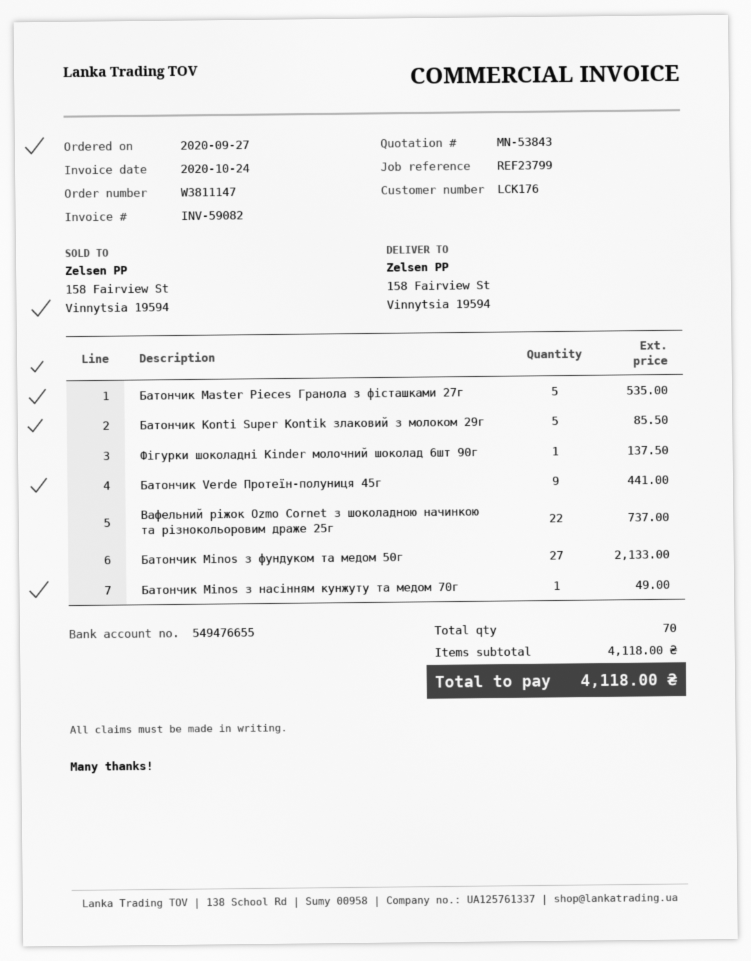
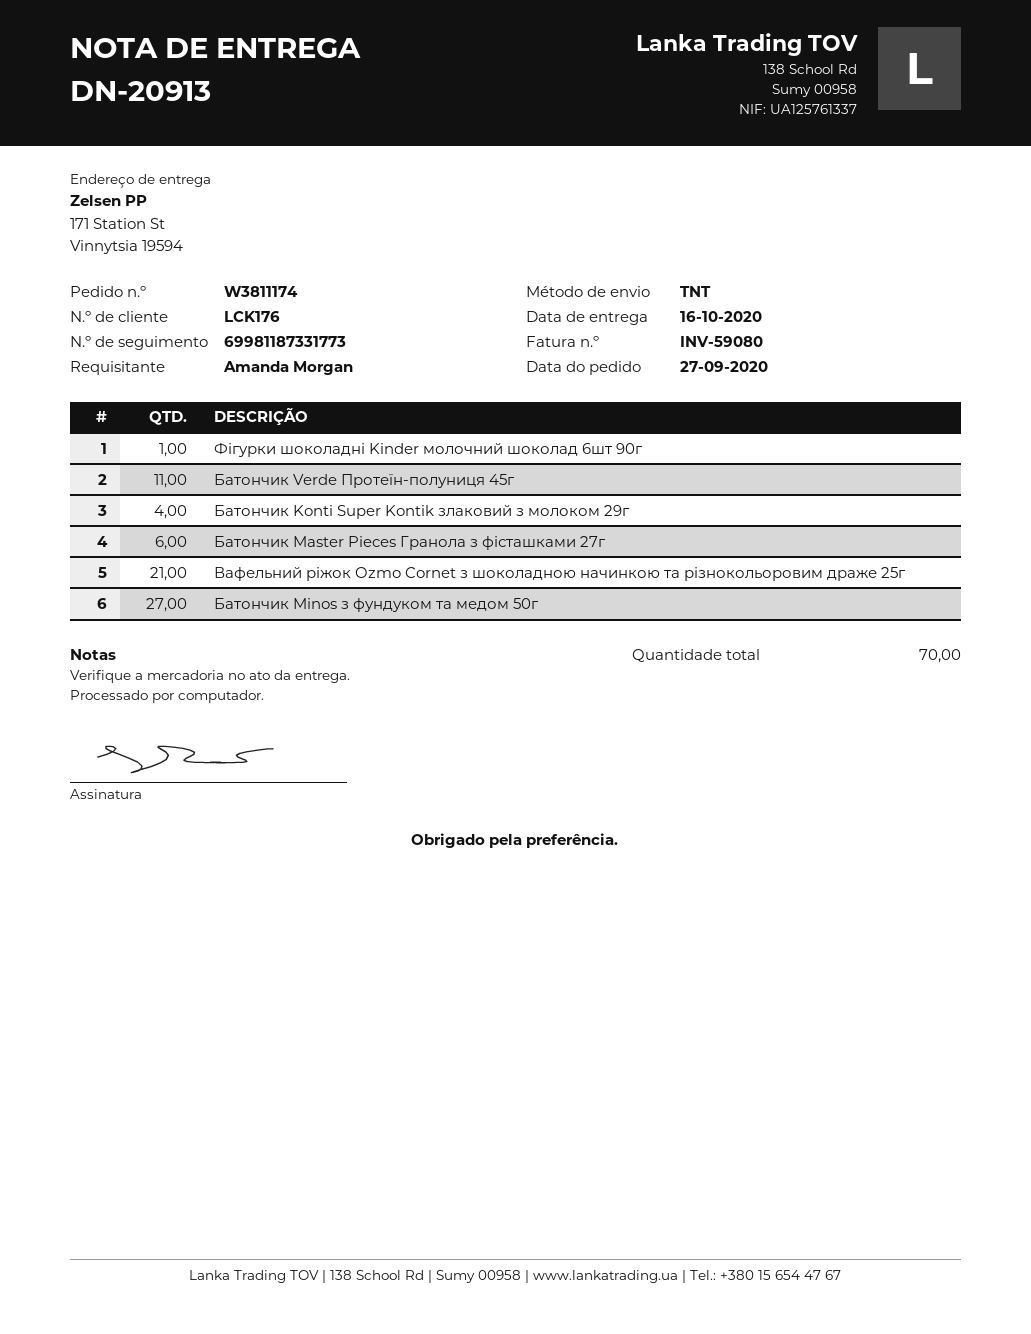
order number: W3811147 -> W3811174
invoice number: INV-59082 -> INV-59080
ship to: 158 Fairview St, Vinnytsia 19594 -> 171 Station St, Vinnytsia 19594
Батончик Master Pieces Гранола з фісташками 27г: 5 -> 6
Батончик Konti Super Kontik злаковий з молоком 29г: 5 -> 4
Батончик Verde Протеїн-полуниця 45г: 9 -> 11
Вафельний ріжок Ozmo Cornet з шоколадною начинкою та різнокольоровим драже 25г: 22 -> 21
Батончик Minos з насінням кунжуту та медом 70г: 1 -> none

